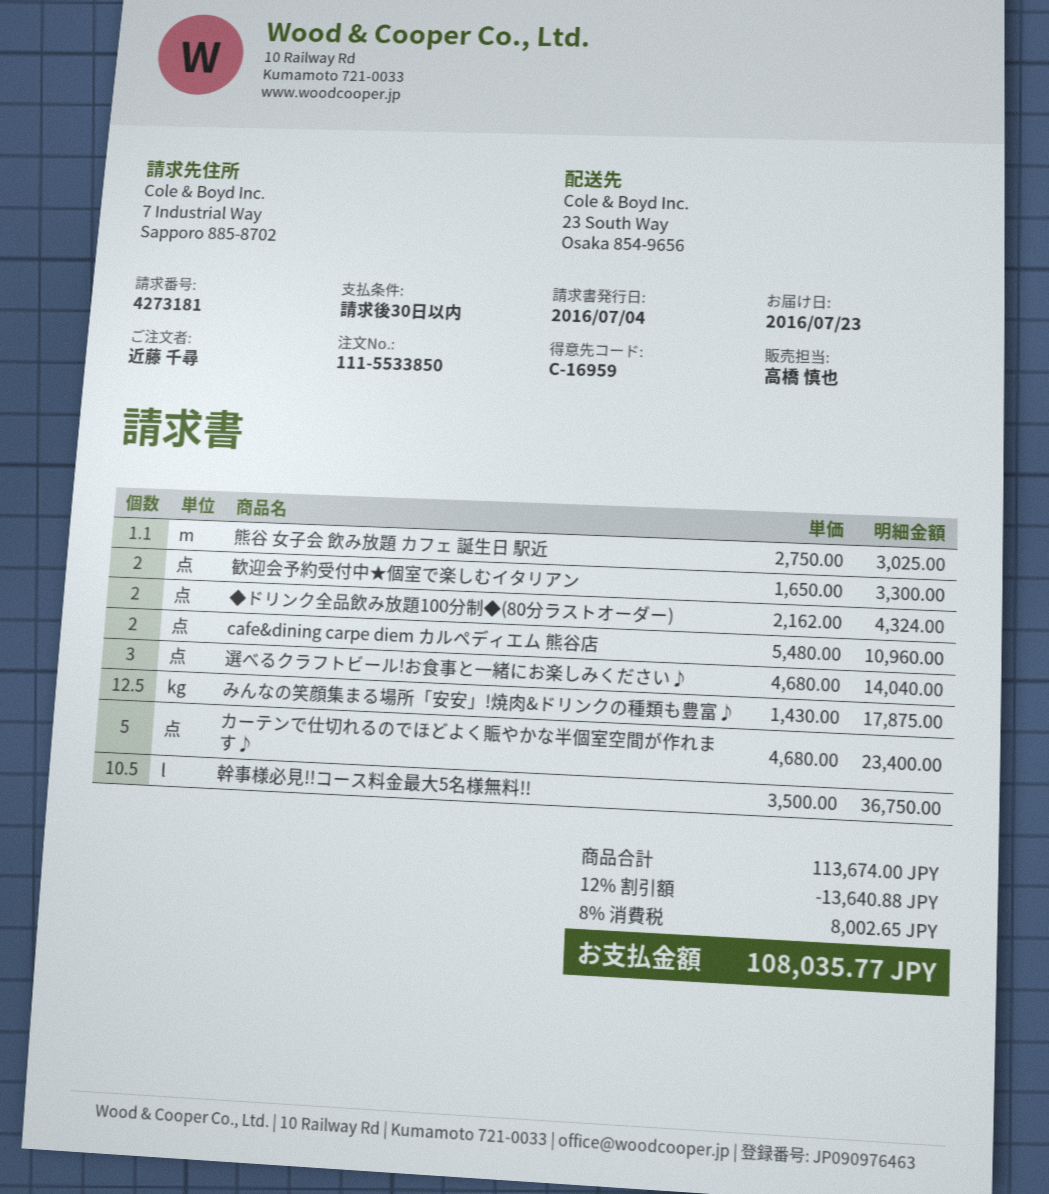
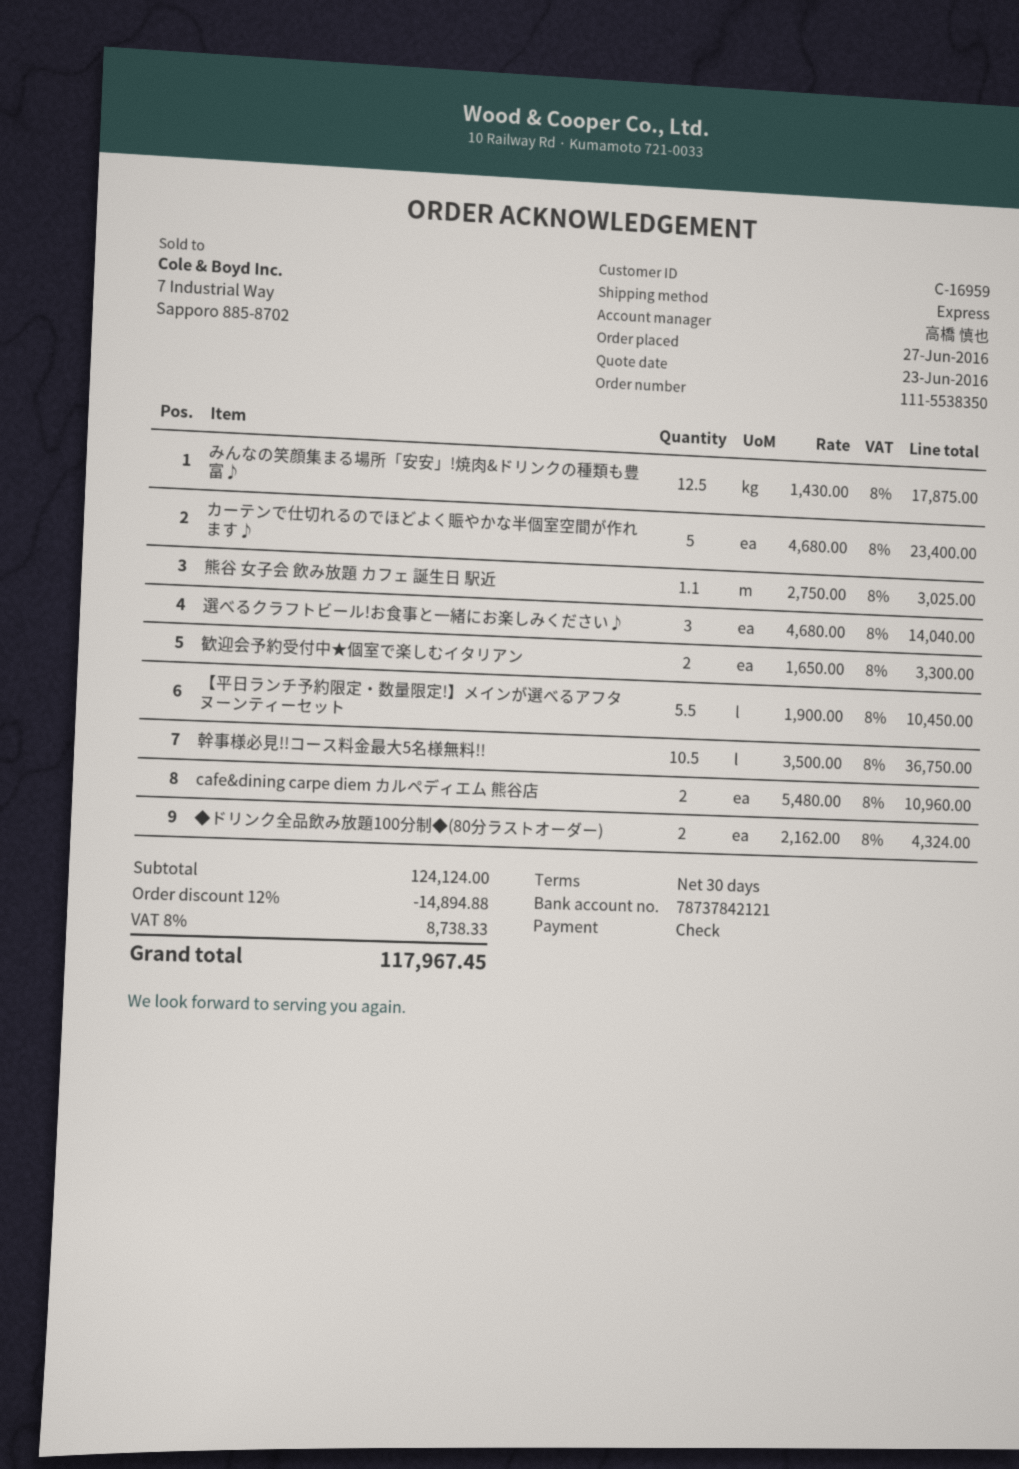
order number: 111-5533850 -> 111-5538350
【平日ランチ予約限定・数量限定!】メインが選べるアフタヌーンティーセット: none -> 5.5 x 1900.00 = 10450.00
subtotal: 113674.00 -> 124124.00
discount: 12% = 13640.88 -> 12% = 14894.88
tax: 8% = 8002.65 -> 8% = 8738.33
total: 108035.77 -> 117967.45

